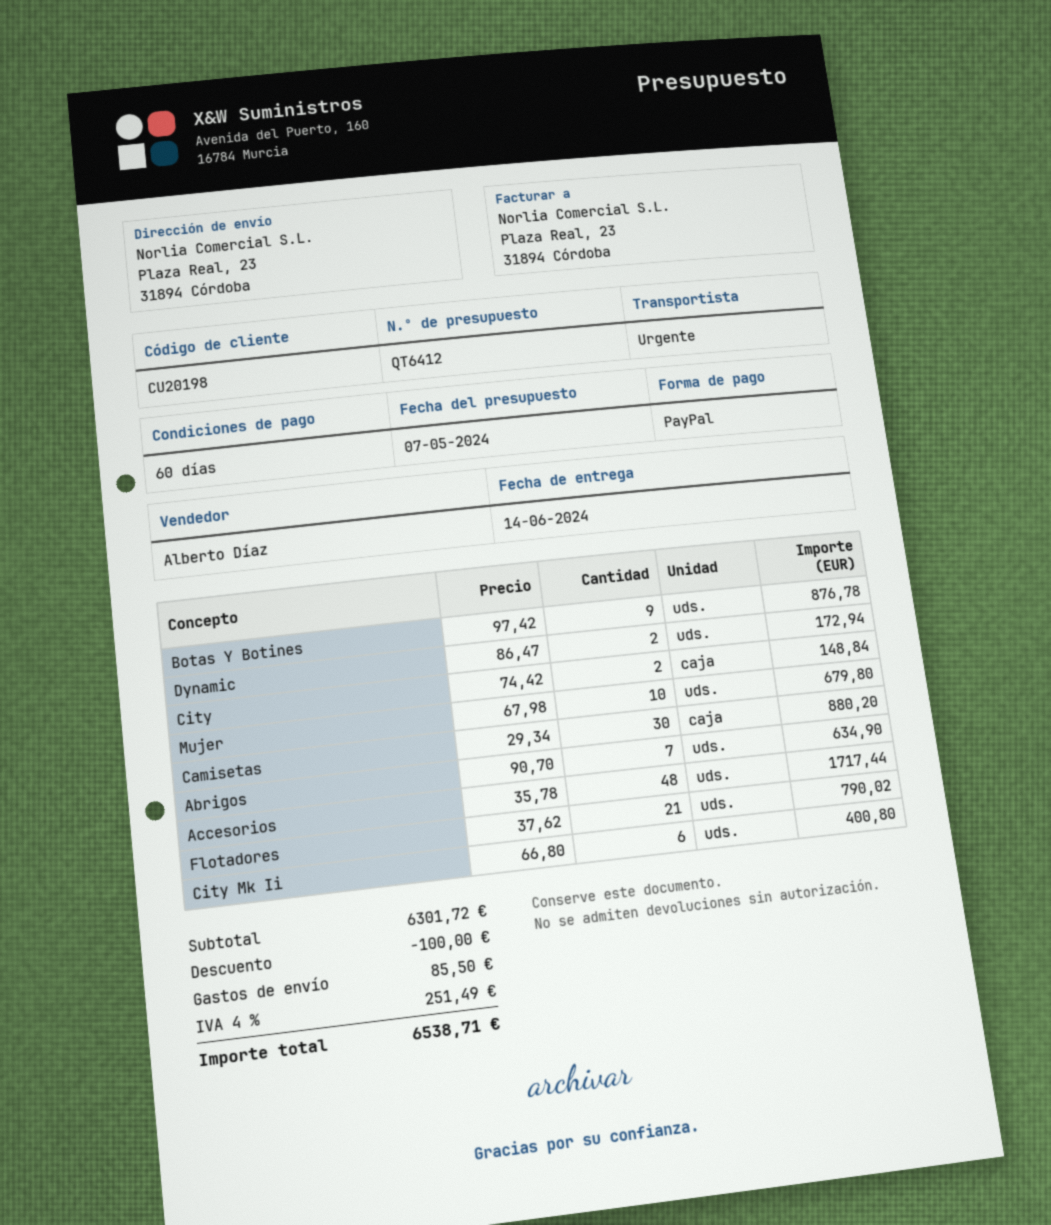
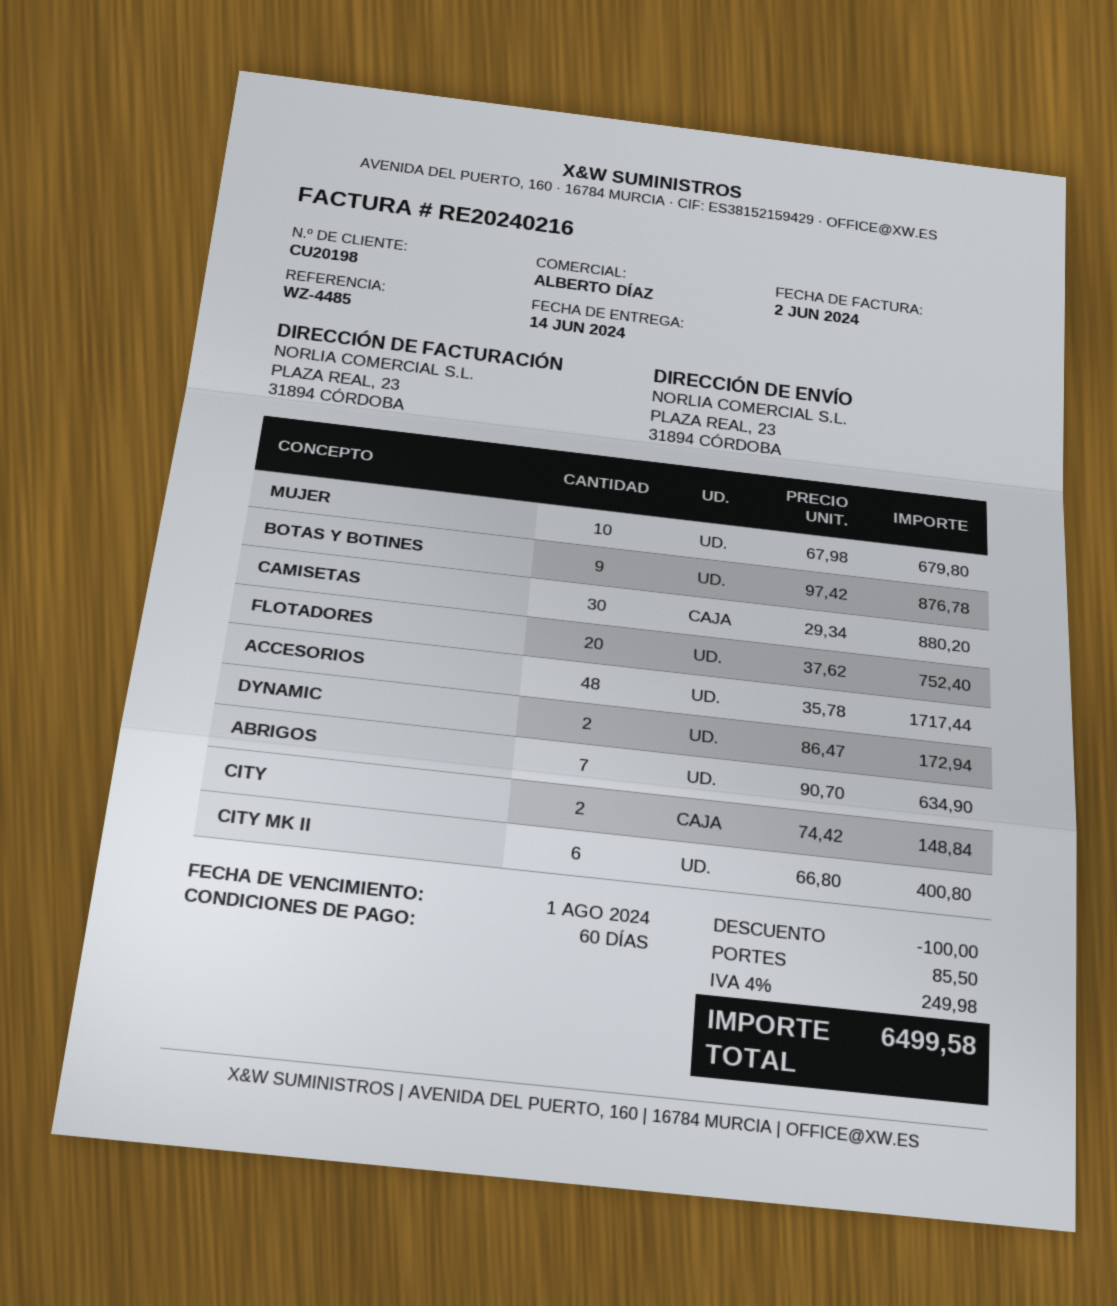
Flotadores: 21 x 37.62 = 790.02 -> 20 x 37.62 = 752.40
tax: 4% = 251.49 -> 4% = 249.98
total: 6538.71 -> 6499.58

